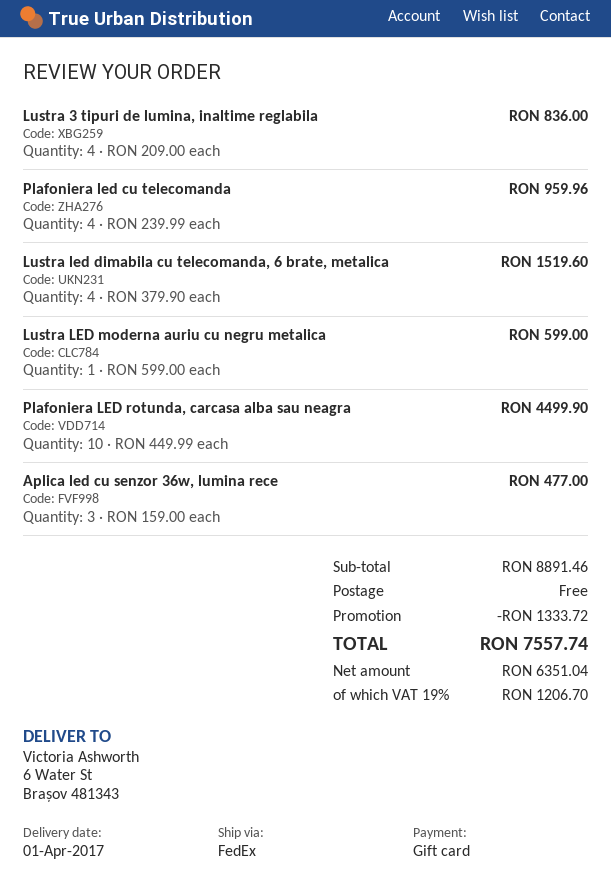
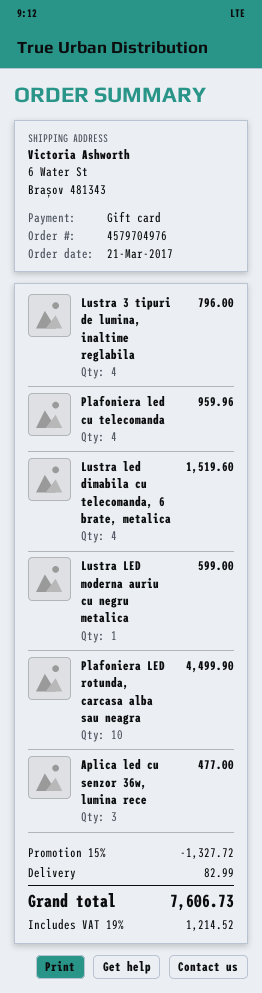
Lustra 3 tipuri de lumina, inaltime reglabila: 4 for 836.00 -> 4 for 796.00
discount: 1333.72 -> 1327.72
shipping: 0.00 -> 82.99
tax: 19% = 1206.70 -> 19% = 1214.52
total: 7557.74 -> 7606.73

